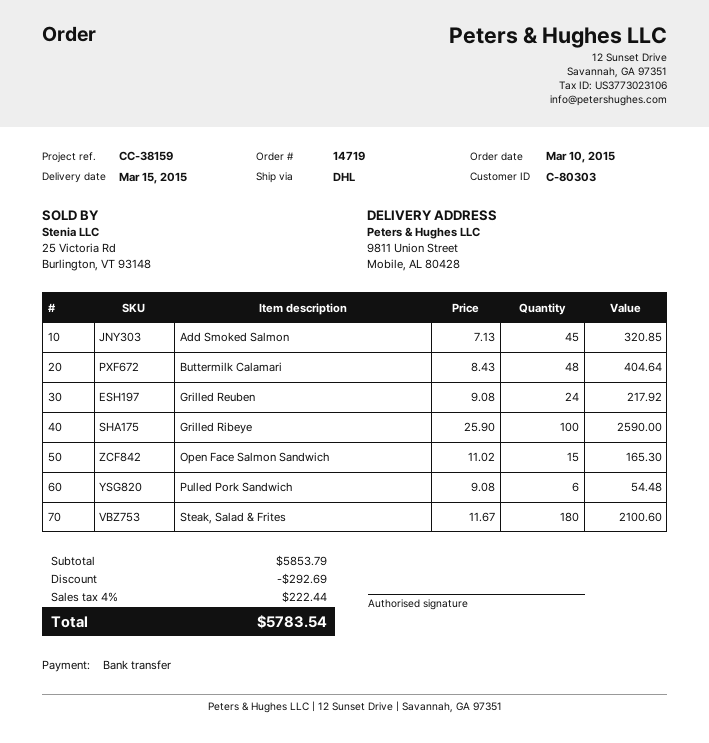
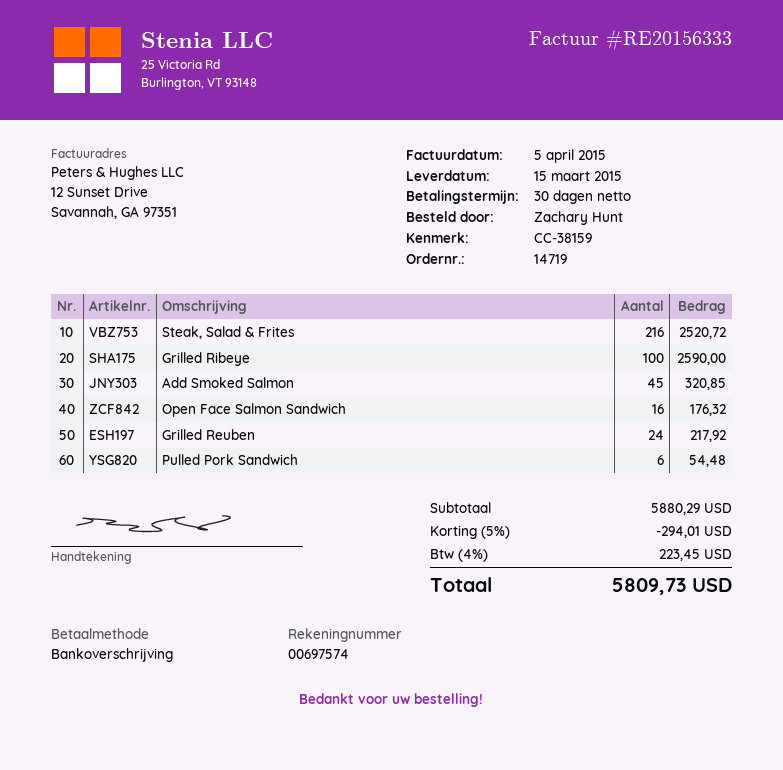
Buttermilk Calamari: 48 for 404.64 -> none
Open Face Salmon Sandwich: 15 for 165.30 -> 16 for 176.32
Steak, Salad & Frites: 180 for 2100.60 -> 216 for 2520.72
subtotal: 5853.79 -> 5880.29
discount: 292.69 -> 294.01
tax: 4% = 222.44 -> 4% = 223.45
total: 5783.54 -> 5809.73

